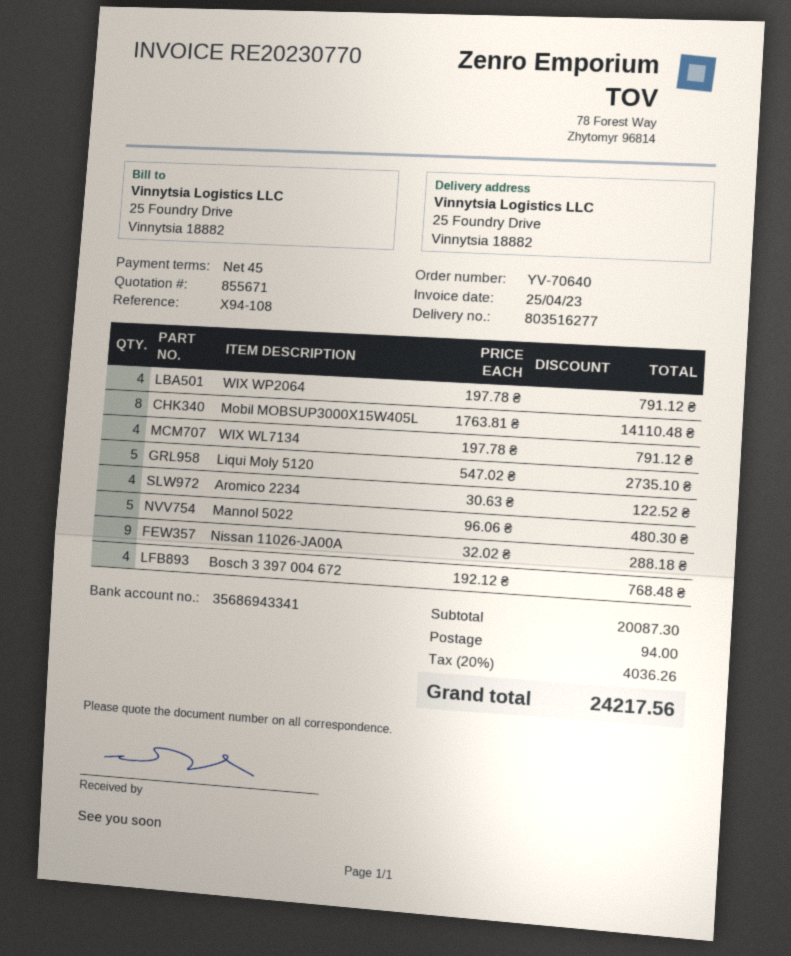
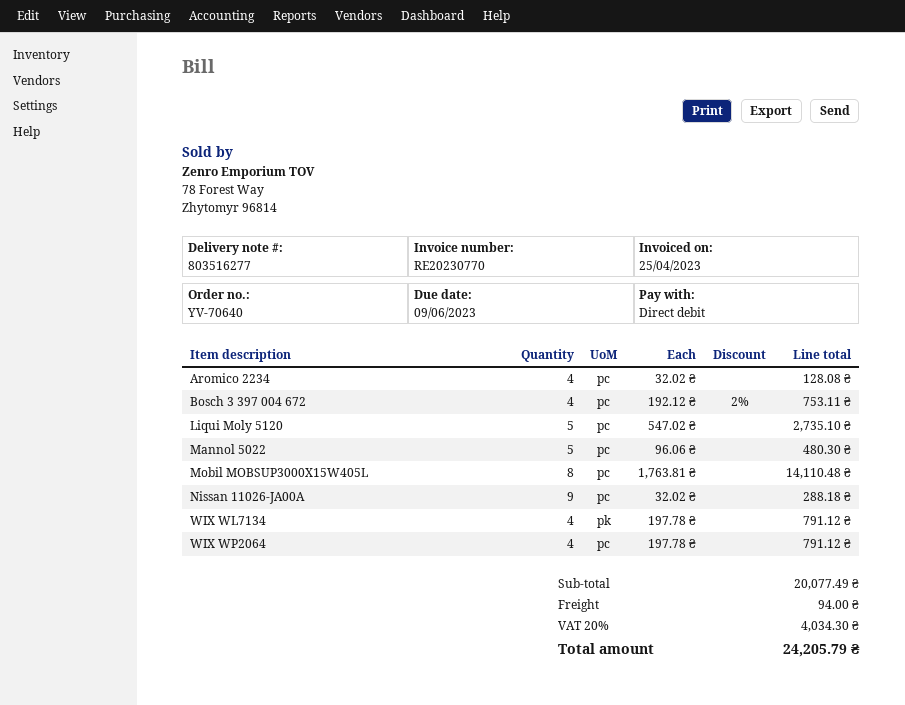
Aromico 2234: 4 x 30.63 = 122.52 -> 4 x 32.02 = 128.08
Bosch 3 397 004 672: 4 x 192.12 = 768.48 -> 4 x 192.12 - 2% = 753.11
subtotal: 20087.30 -> 20077.49
tax: 20% = 4036.26 -> 20% = 4034.30
total: 24217.56 -> 24205.79

